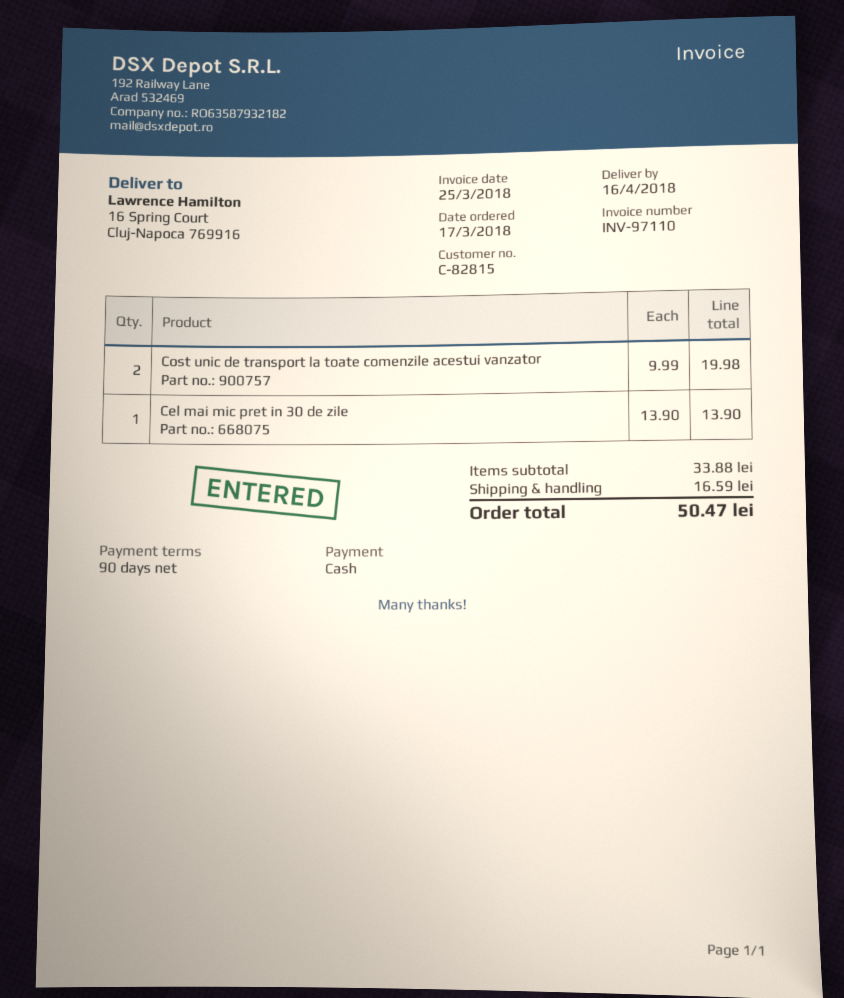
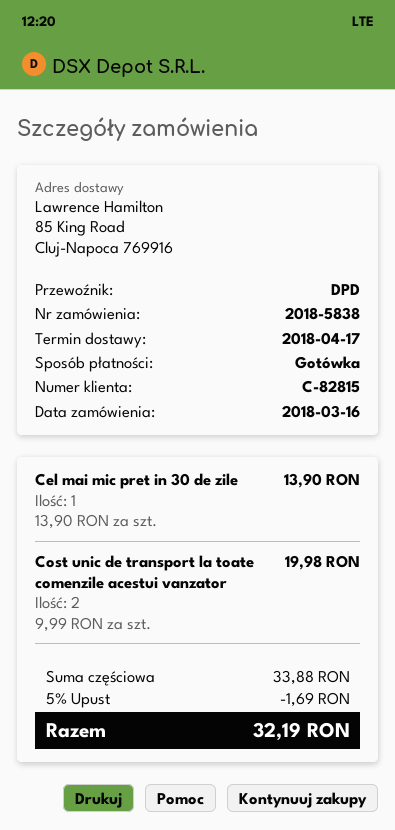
order date: 2018-03-17 -> 2018-03-16
delivery date: 2018-04-16 -> 2018-04-17
ship to: 16 Spring Court, Cluj-Napoca 769916 -> 85 King Road, Cluj-Napoca 769916
discount: none -> 5% = 1.69
shipping: 16.59 -> none
total: 50.47 -> 32.19

